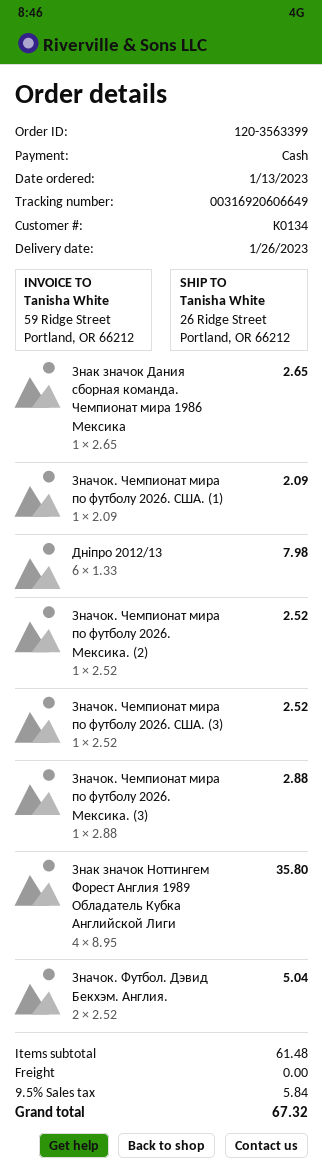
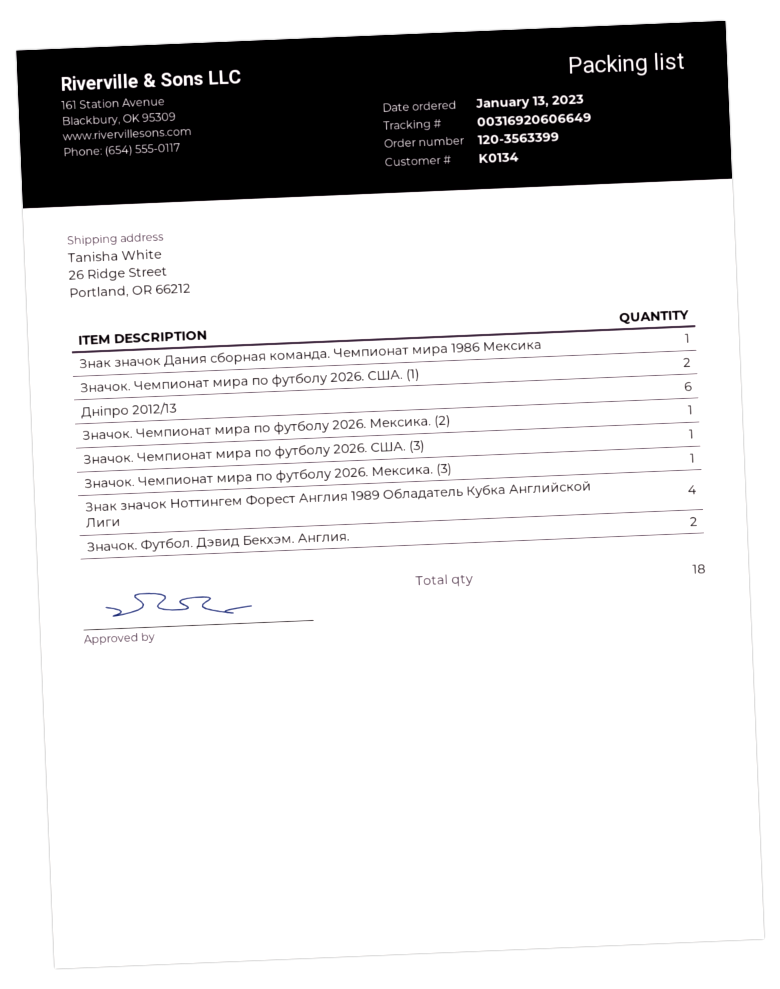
Значок. Чемпионат мира по футболу 2026. США. (1): 1 -> 2

